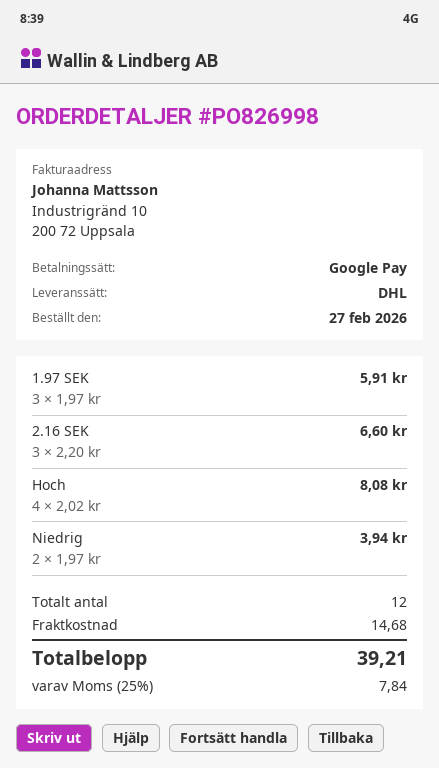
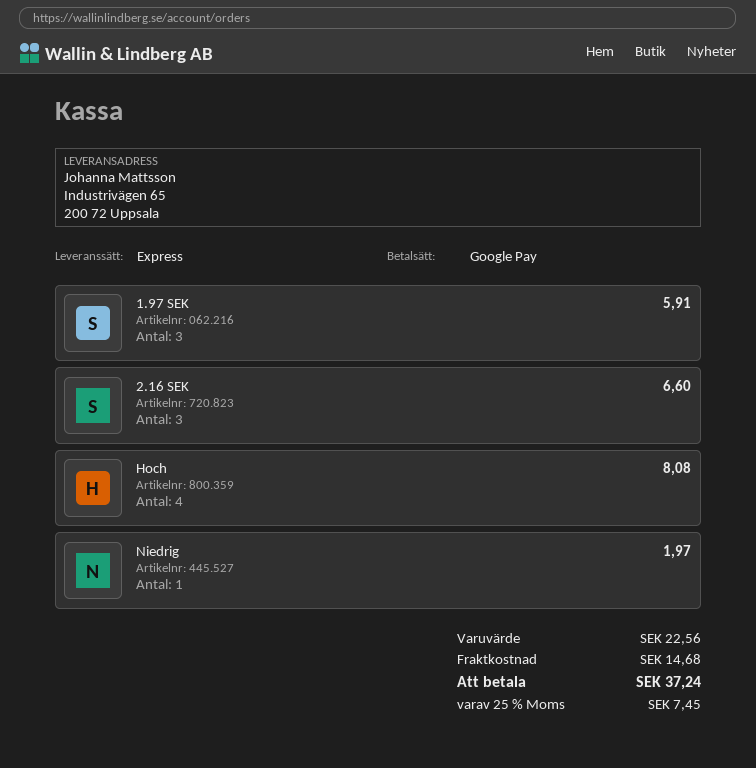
shipping method: DHL -> express
Niedrig: 2 for 3.94 -> 1 for 1.97
tax: 25% = 7.84 -> 25% = 7.45
total: 39.21 -> 37.24

